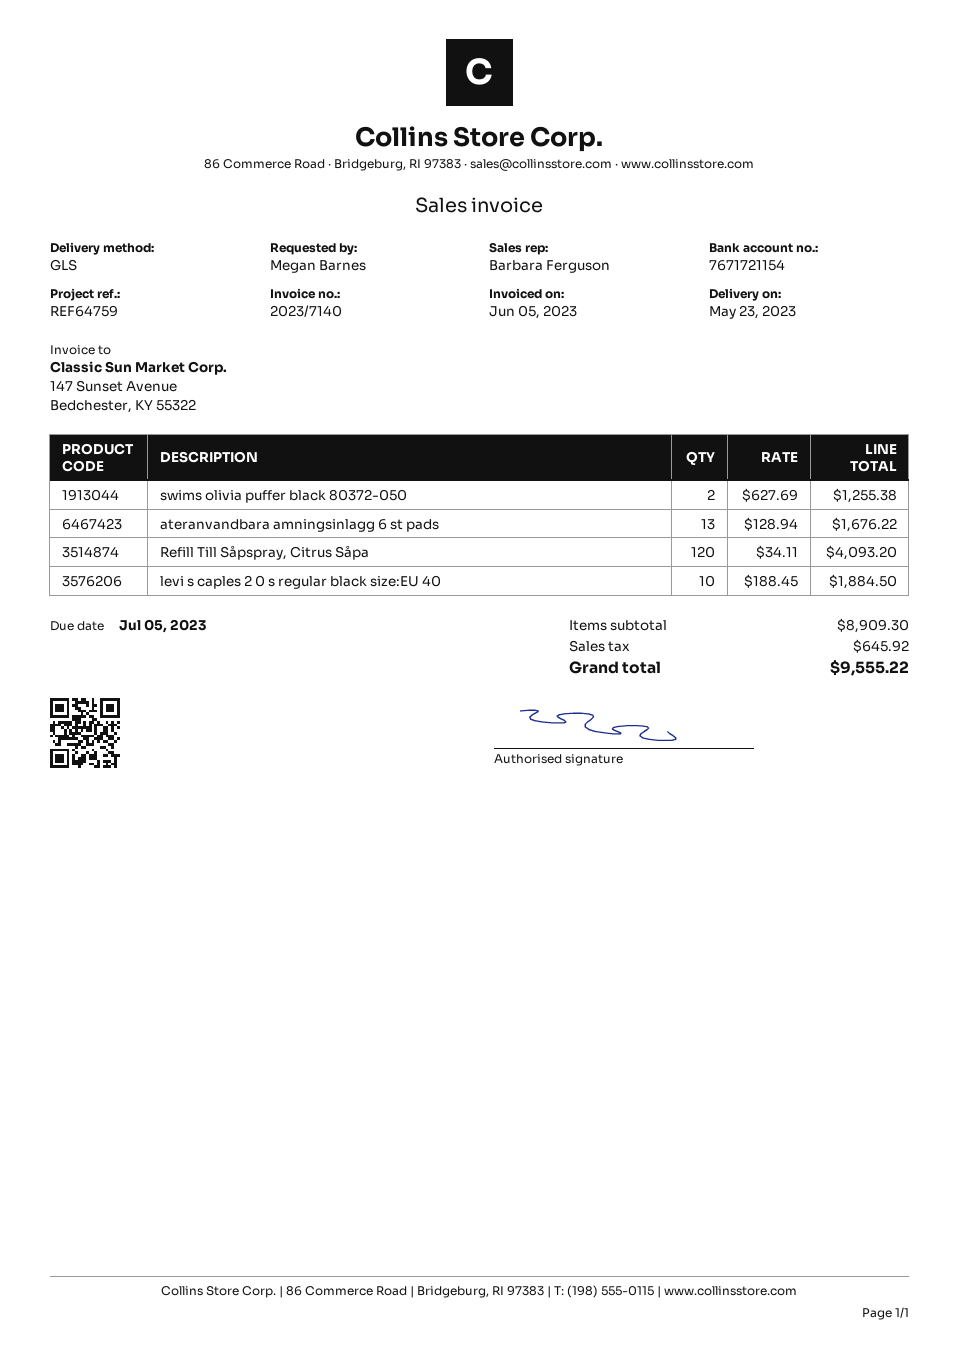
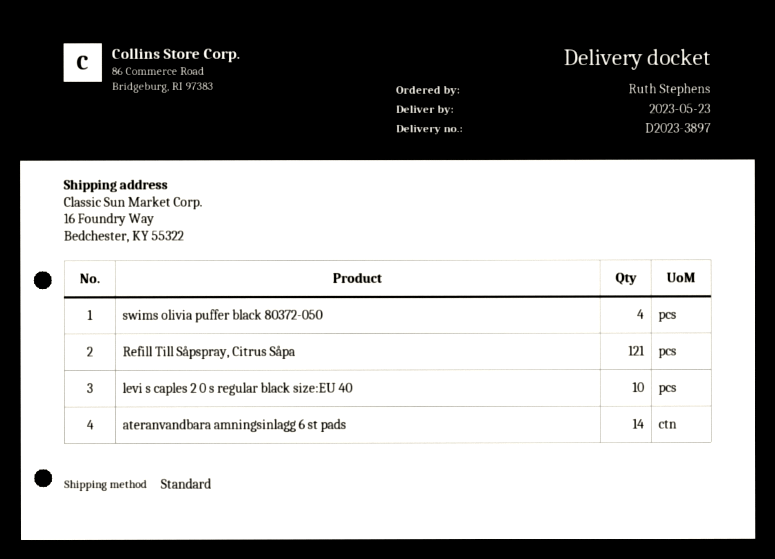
ordered by: Megan Barnes -> Ruth Stephens
shipping method: GLS -> standard
swims olivia puffer black 80372-050: 2 -> 4
ateranvandbara amningsinlagg 6 st pads: 13 -> 14
Refill Till Såpspray, Citrus Såpa: 120 -> 121

